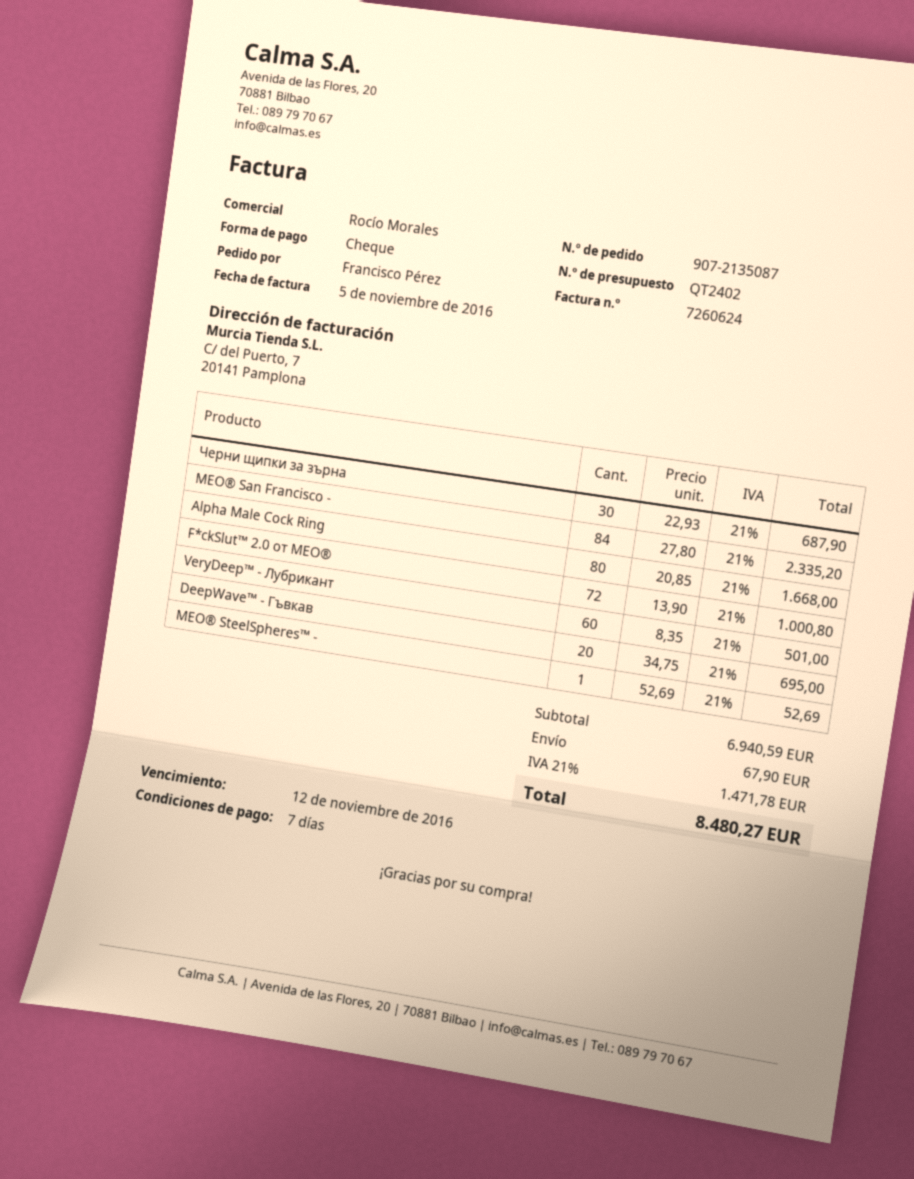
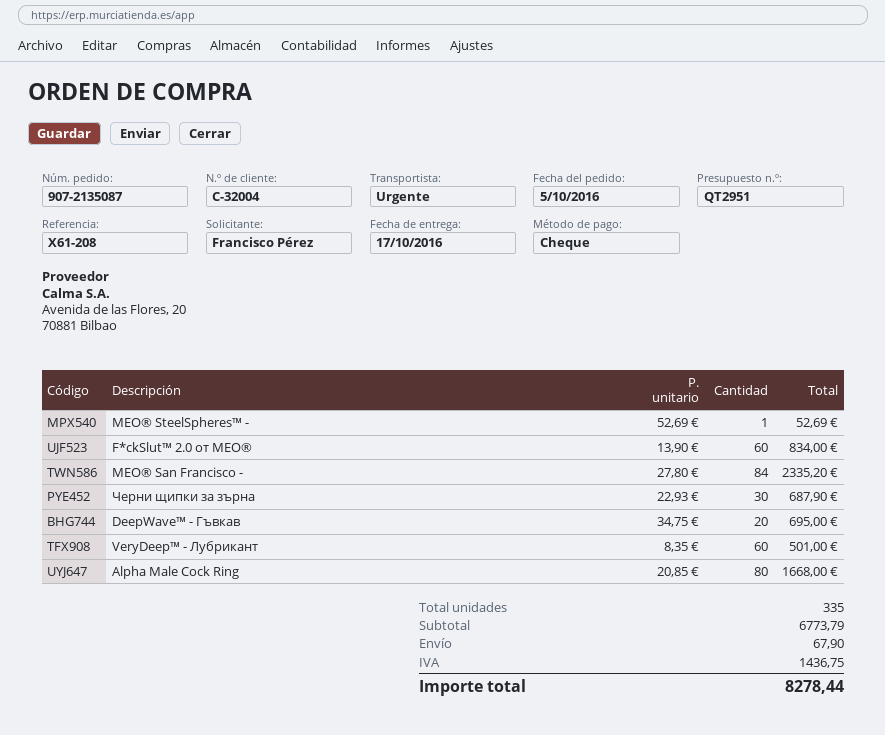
quote number: QT2402 -> QT2951
F*ckSlut™ 2.0 от MEO®: 72 x 13.90 = 1000.80 -> 60 x 13.90 = 834.00
subtotal: 6940.59 -> 6773.79
tax: 1471.78 -> 1436.75
total: 8480.27 -> 8278.44

